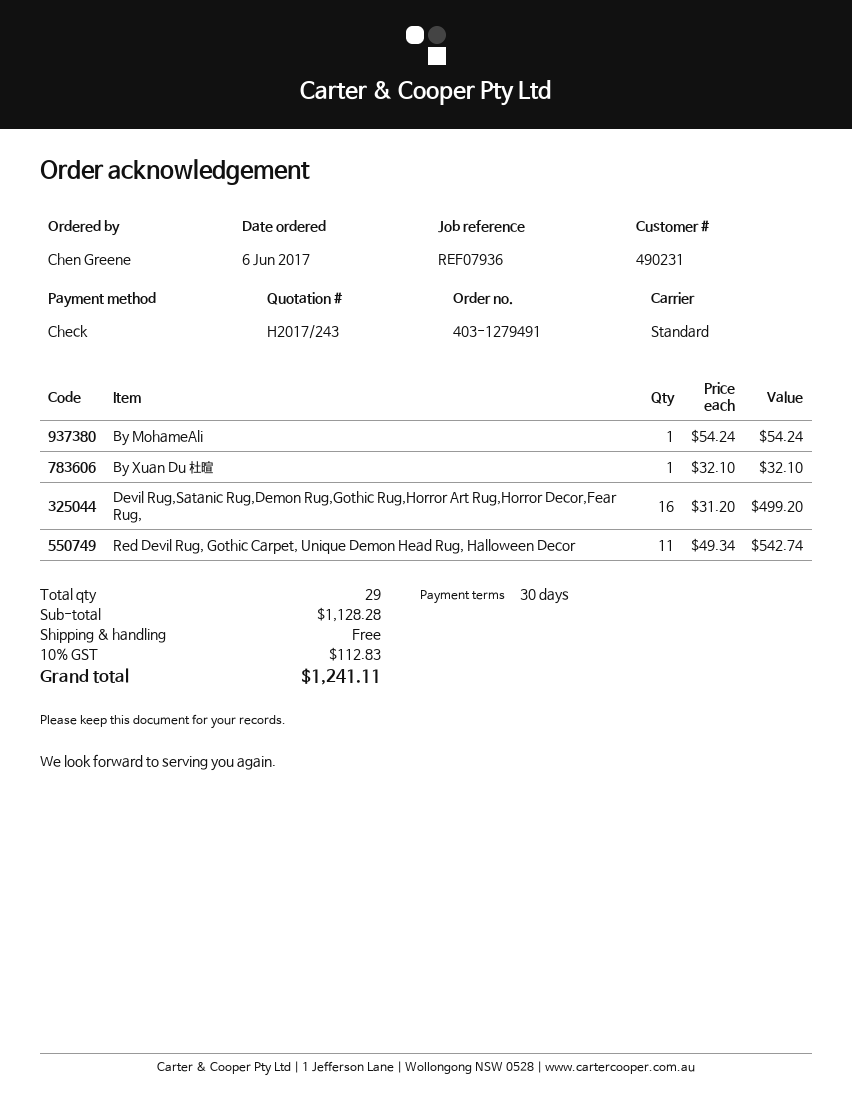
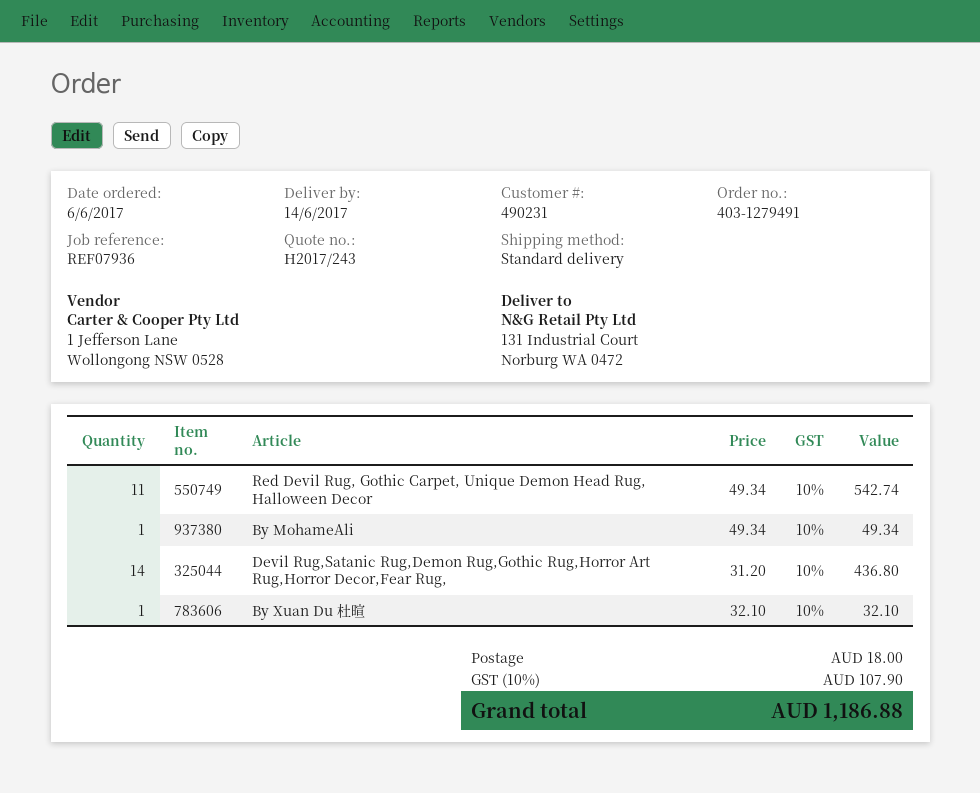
By MohameAli: 1 x 54.24 = 54.24 -> 1 x 49.34 = 49.34
Devil Rug,Satanic Rug,Demon Rug,Gothic Rug,Horror Art Rug,Horror Decor,Fear Rug,: 16 x 31.20 = 499.20 -> 14 x 31.20 = 436.80
shipping: 0.00 -> 18.00
tax: 10% = 112.83 -> 10% = 107.90
total: 1241.11 -> 1186.88

